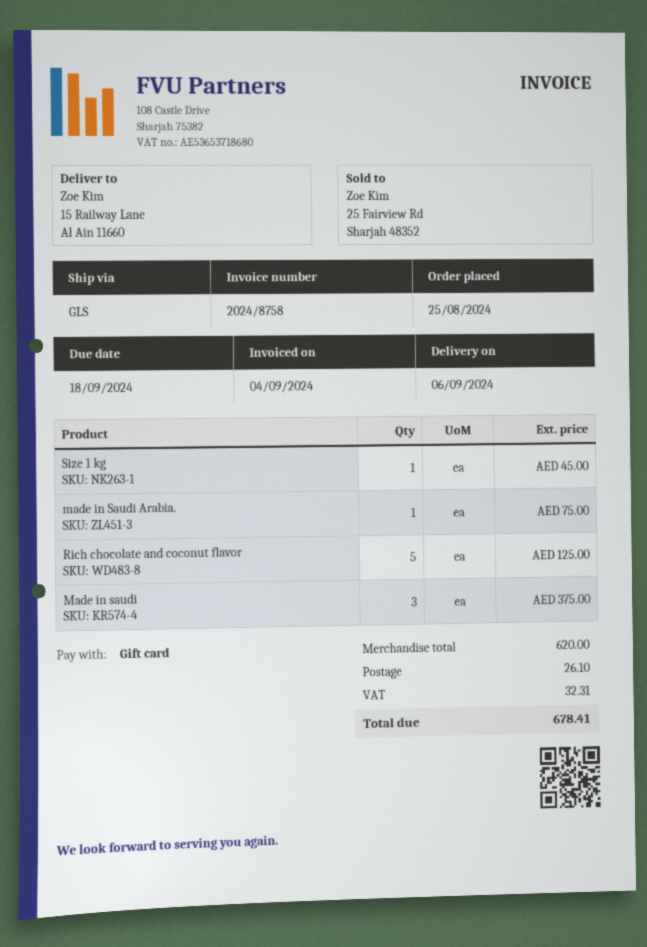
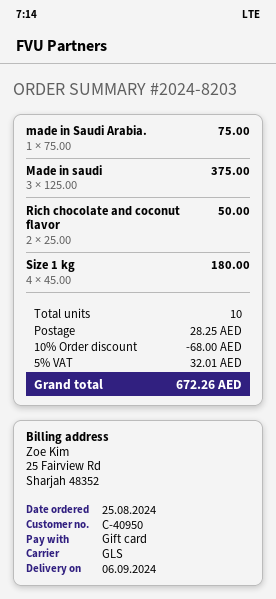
Size 1 kg: 1 for 45.00 -> 4 for 180.00
Rich chocolate and coconut flavor: 5 for 125.00 -> 2 for 50.00
discount: none -> 10% = 68.00
shipping: 26.10 -> 28.25
tax: 32.31 -> 32.01
total: 678.41 -> 672.26

